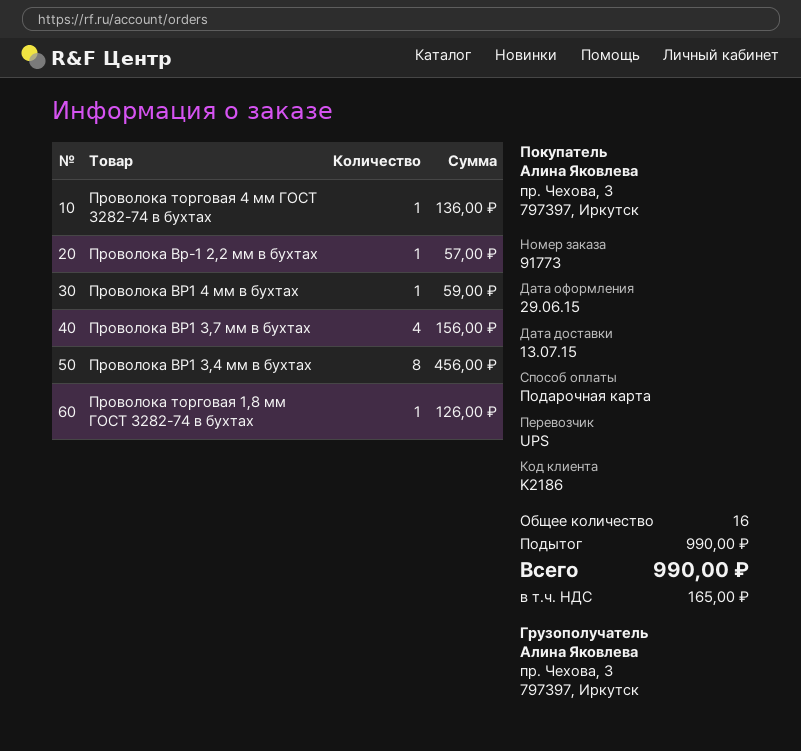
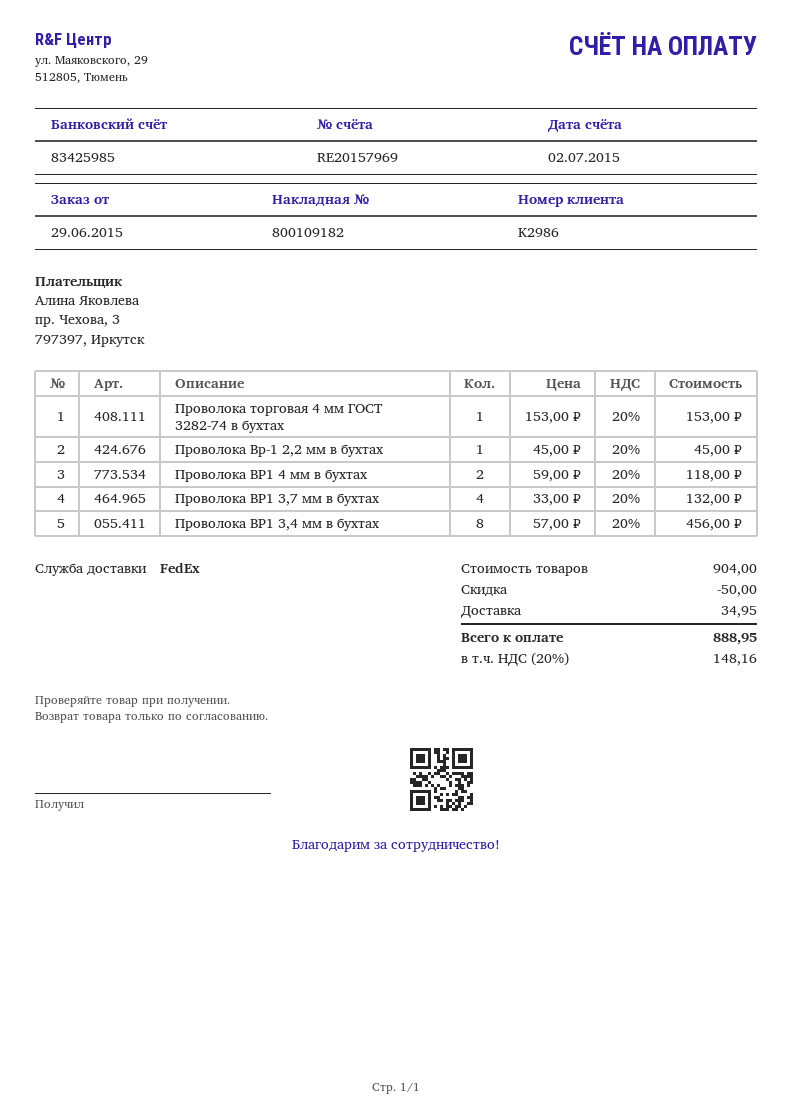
customer number: K2186 -> K2986
shipping method: UPS -> FedEx
Проволока торговая 4 мм ГОСТ 3282-74 в бухтах: 1 for 136.00 -> 1 for 153.00
Проволока Вр-1 2,2 мм в бухтах: 1 for 57.00 -> 1 for 45.00
Проволока ВР1 4 мм в бухтах: 1 for 59.00 -> 2 for 118.00
Проволока ВР1 3,7 мм в бухтах: 4 for 156.00 -> 4 for 132.00
Проволока торговая 1,8 мм ГОСТ 3282-74 в бухтах: 1 for 126.00 -> none
subtotal: 990.00 -> 904.00
discount: none -> 50.00
shipping: none -> 34.95
tax: 165.00 -> 148.16
total: 990.00 -> 888.95

